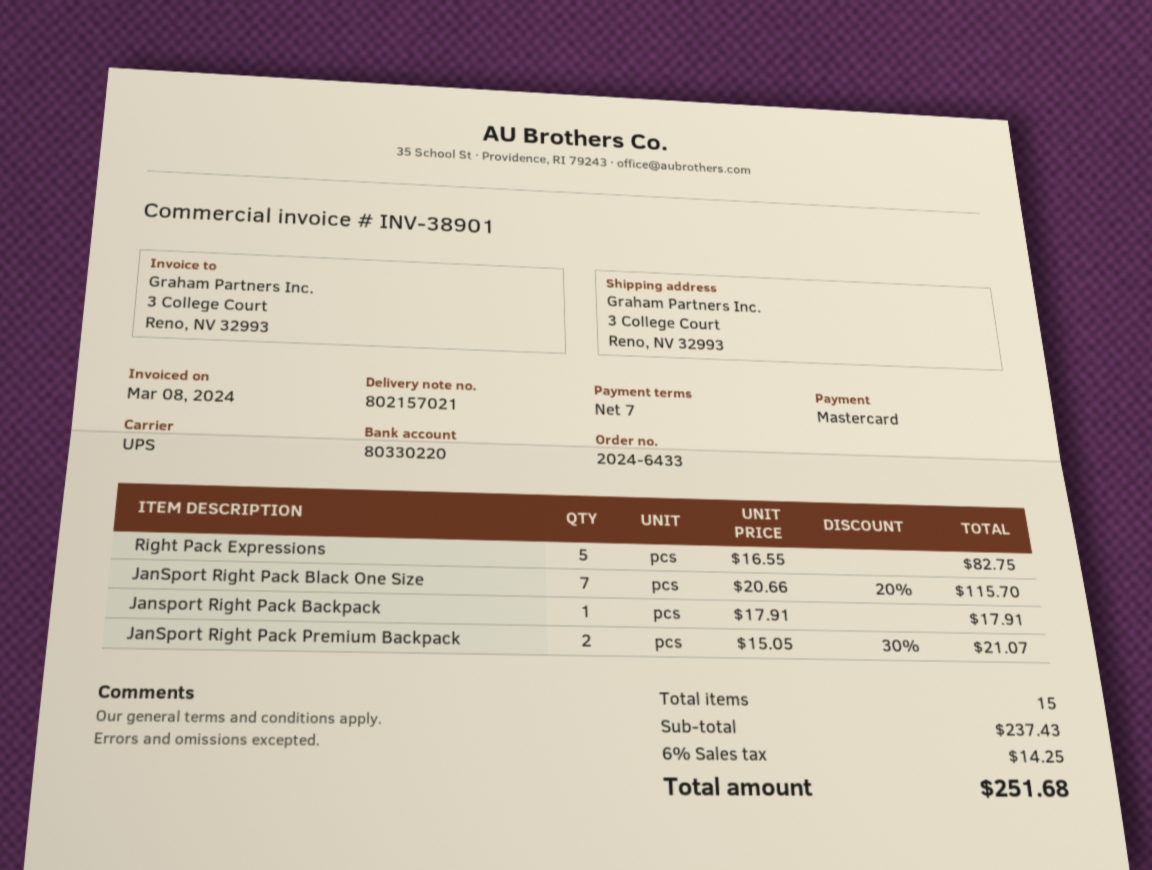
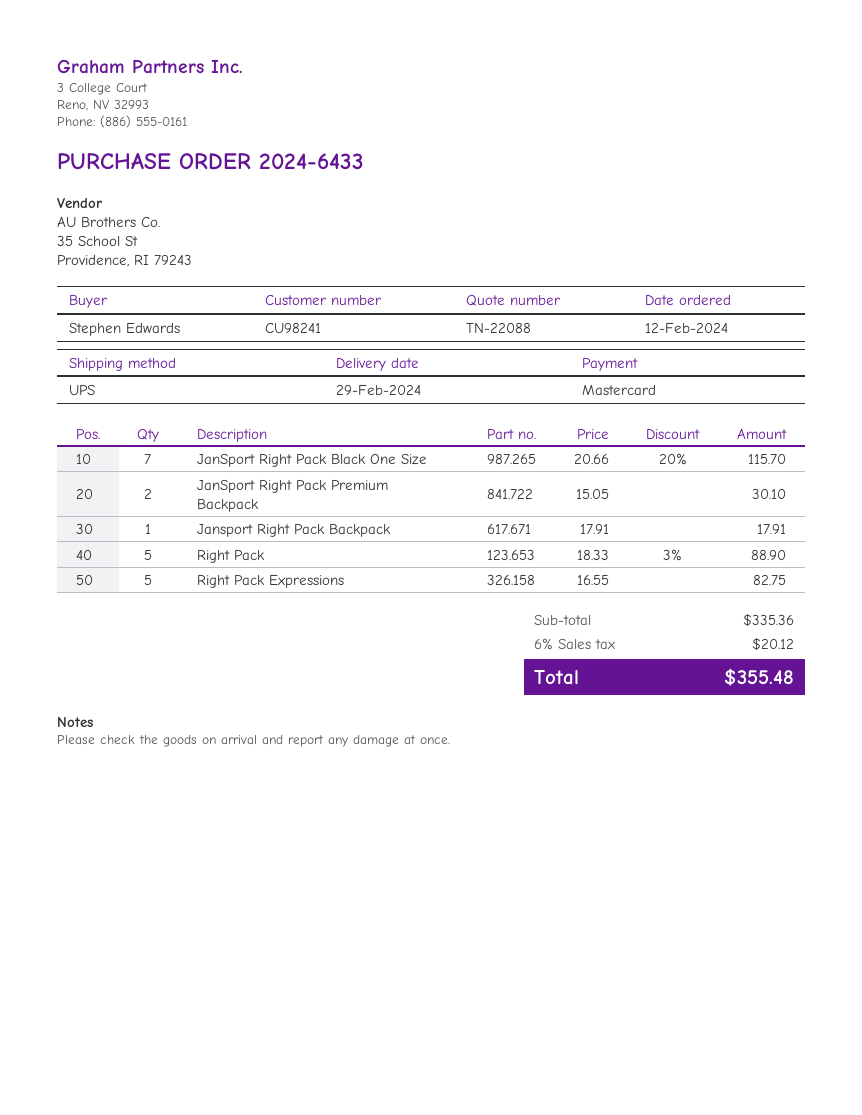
JanSport Right Pack Premium Backpack: 2 x 15.05 - 30% = 21.07 -> 2 x 15.05 = 30.10
Right Pack: none -> 5 x 18.33 - 3% = 88.90
subtotal: 237.43 -> 335.36
tax: 6% = 14.25 -> 6% = 20.12
total: 251.68 -> 355.48

